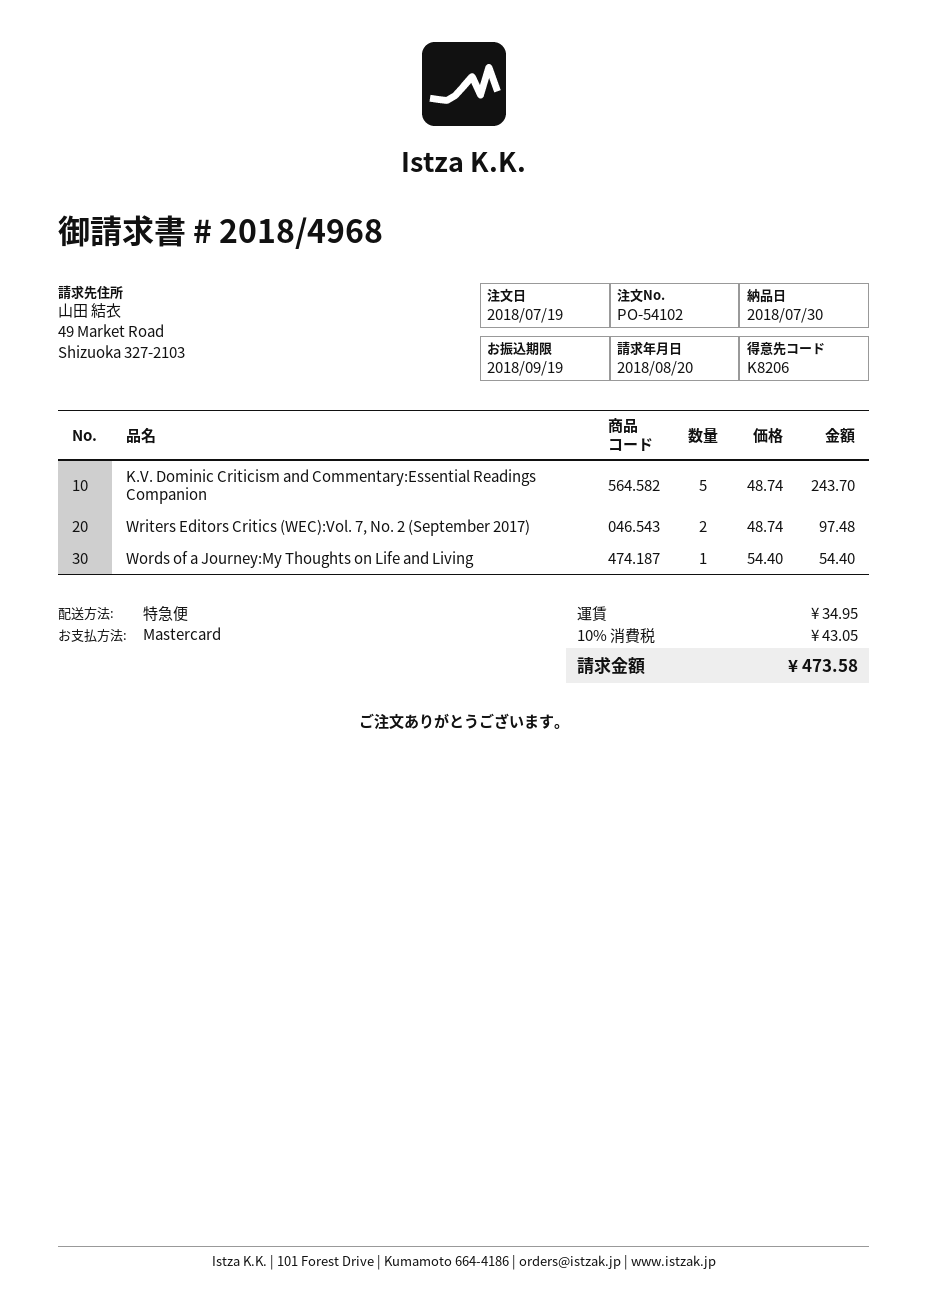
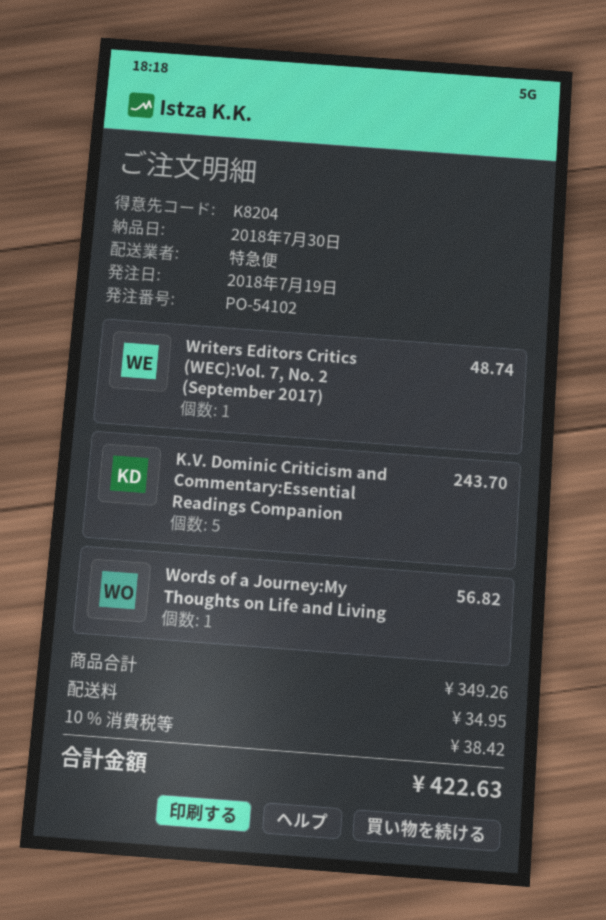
customer number: K8206 -> K8204
Writers Editors Critics (WEC):Vol. 7, No. 2 (September 2017): 2 for 97.48 -> 1 for 48.74
Words of a Journey:My Thoughts on Life and Living: 1 for 54.40 -> 1 for 56.82
tax: 10% = 43.05 -> 10% = 38.42
total: 473.58 -> 422.63

